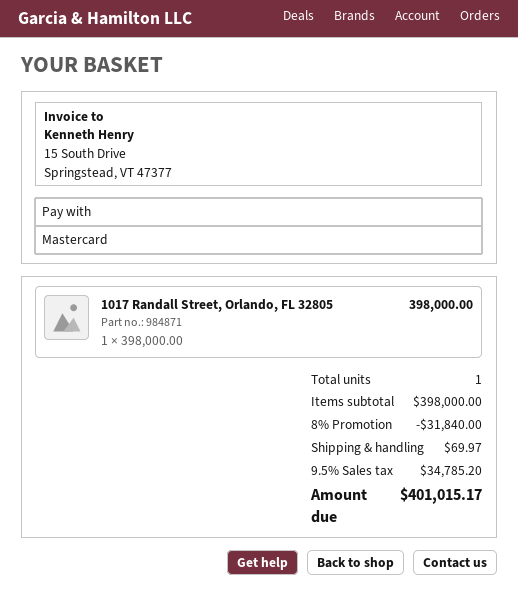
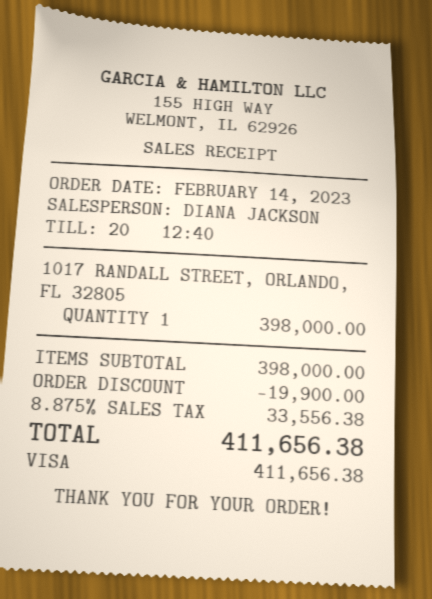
payment method: Mastercard -> Visa
discount: 31840.00 -> 19900.00
shipping: 69.97 -> none
tax: 9.5% = 34785.20 -> 8.875% = 33556.38
total: 401015.17 -> 411656.38

